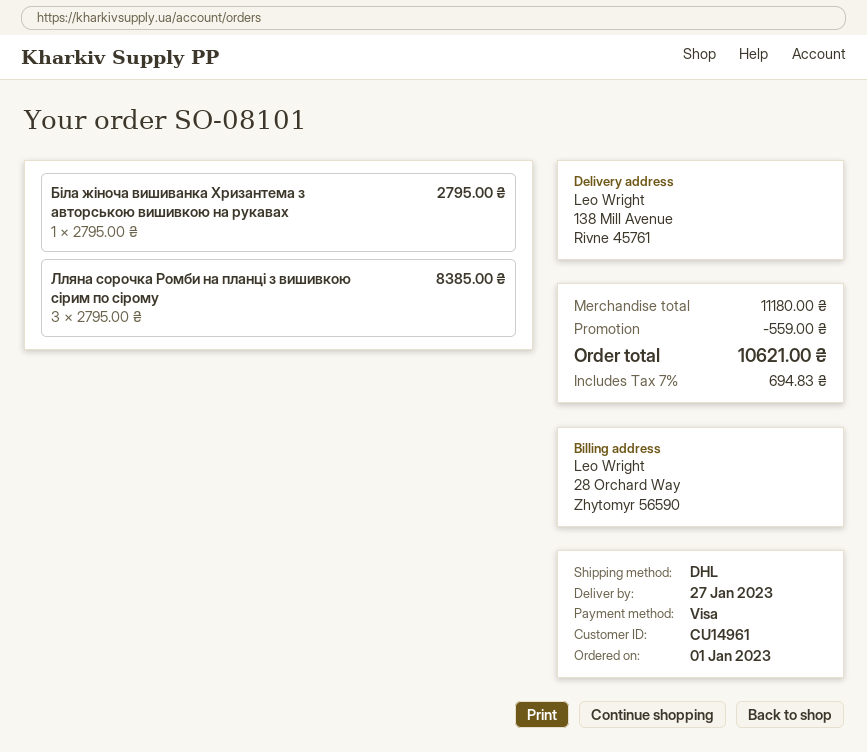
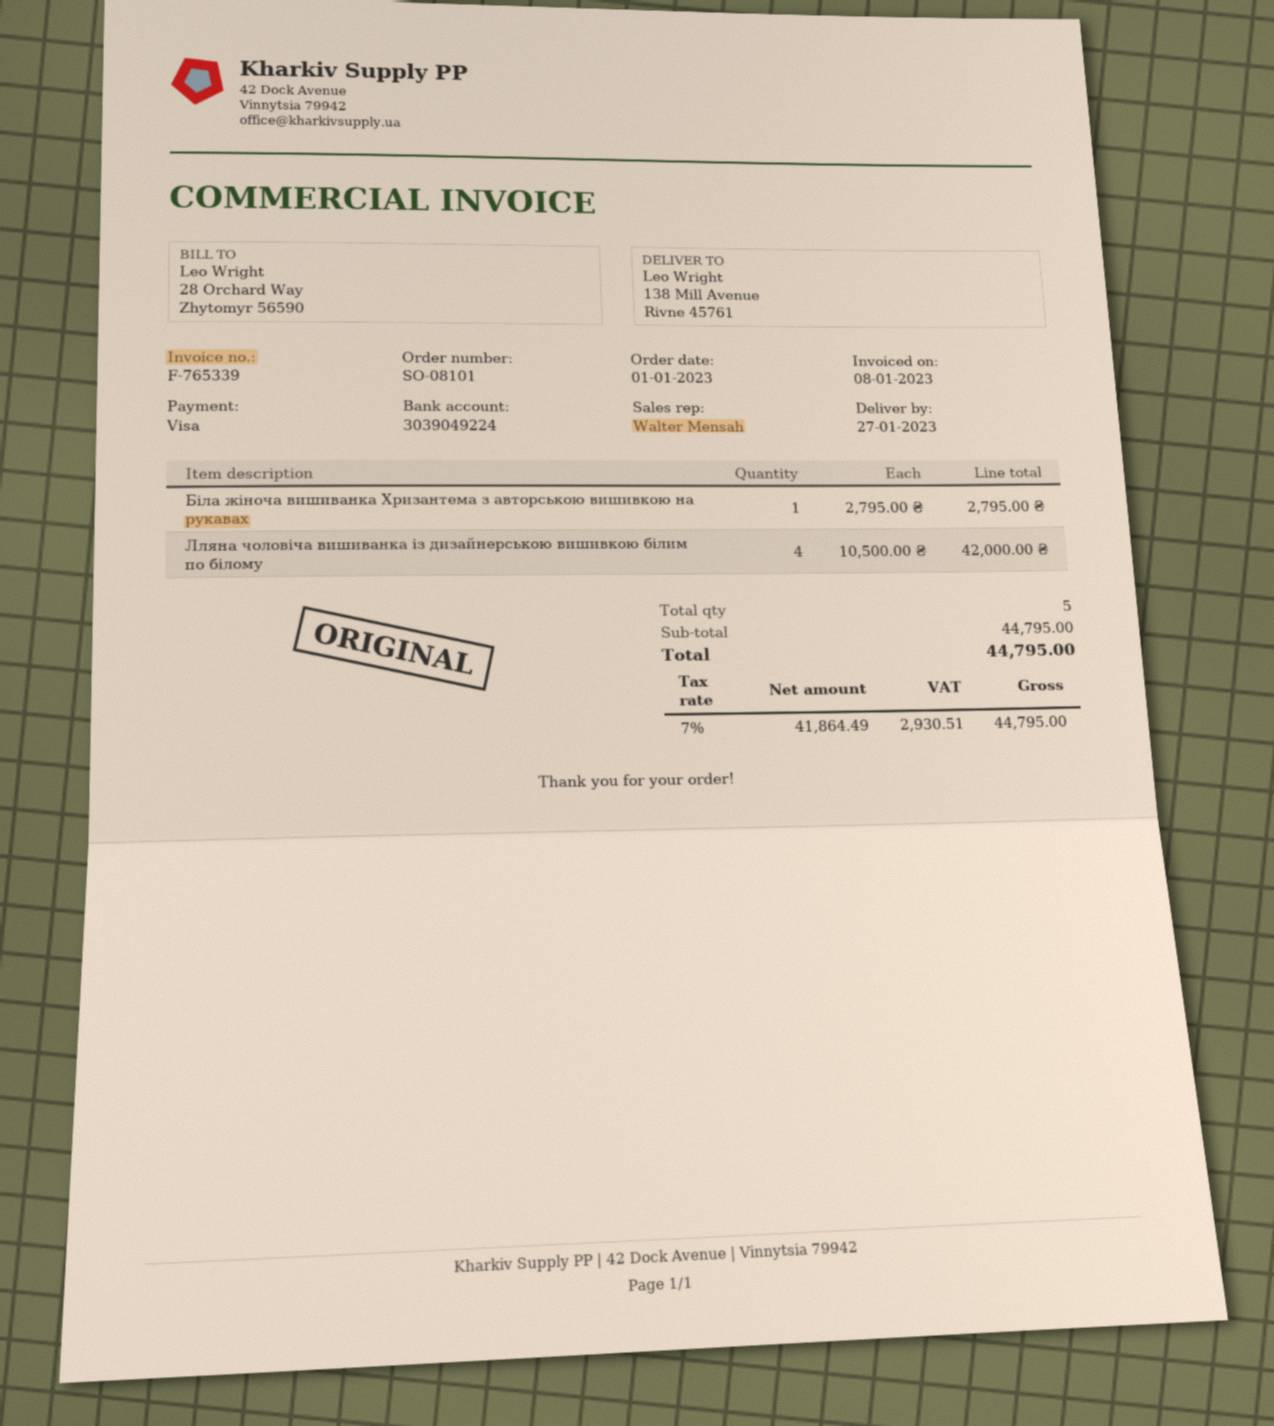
Лляна сорочка Ромби на планці з вишивкою сірим по сірому: 3 x 2795.00 = 8385.00 -> none
Лляна чоловіча вишиванка із дизайнерською вишивкою білим по білому: none -> 4 x 10500.00 = 42000.00
subtotal: 11180.00 -> 44795.00
discount: 559.00 -> none
tax: 7% = 694.83 -> 7% = 2930.51
total: 10621.00 -> 44795.00

